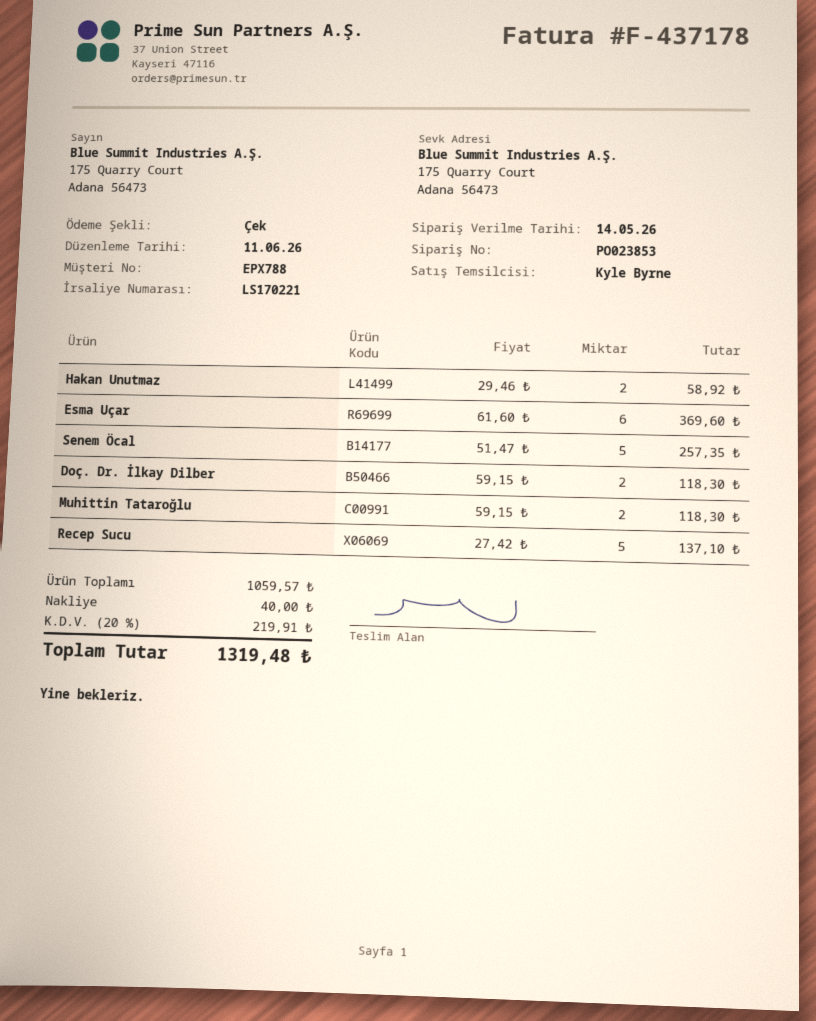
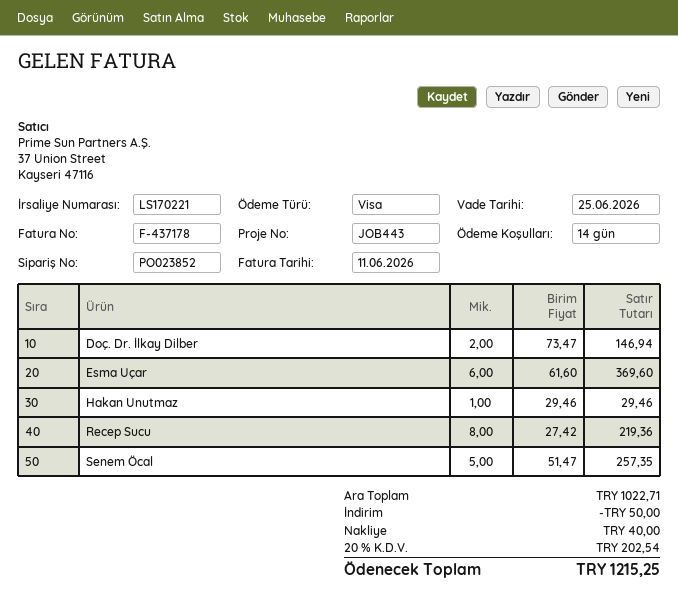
order number: PO023853 -> PO023852
payment method: cheque -> Visa
Hakan Unutmaz: 2 x 29.46 = 58.92 -> 1 x 29.46 = 29.46
Doç. Dr. İlkay Dilber: 2 x 59.15 = 118.30 -> 2 x 73.47 = 146.94
Muhittin Tataroğlu: 2 x 59.15 = 118.30 -> none
Recep Sucu: 5 x 27.42 = 137.10 -> 8 x 27.42 = 219.36
subtotal: 1059.57 -> 1022.71
discount: none -> 50.00
tax: 20% = 219.91 -> 20% = 202.54
total: 1319.48 -> 1215.25

